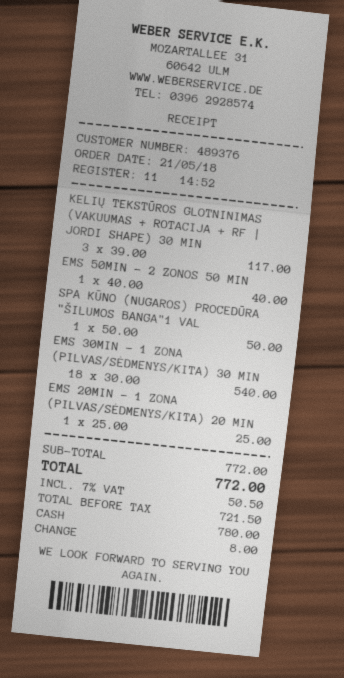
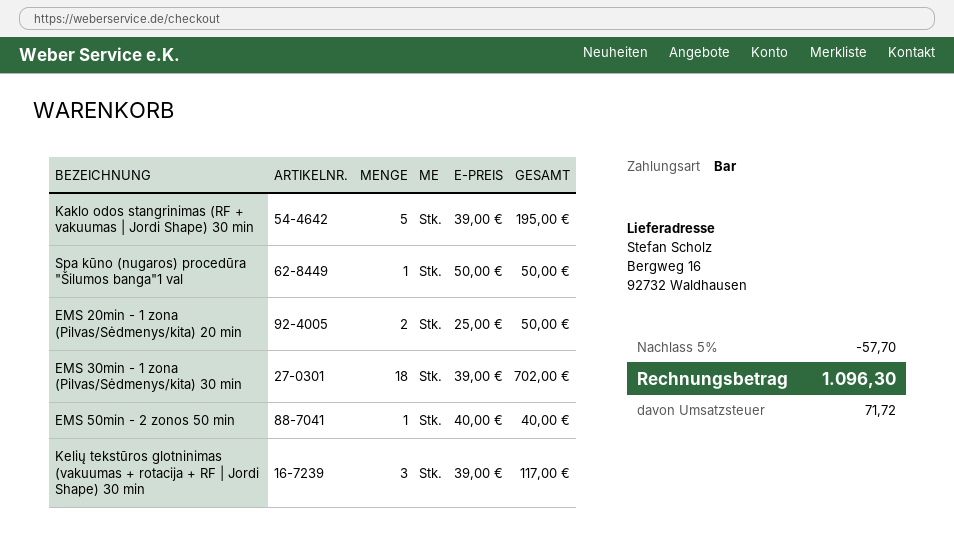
EMS 30MIN - 1 ZONA (PILVAS/SĖDMENYS/KITA) 30 MIN: 18 x 30.00 = 540.00 -> 18 x 39.00 = 702.00
EMS 20MIN - 1 ZONA (PILVAS/SĖDMENYS/KITA) 20 MIN: 1 x 25.00 = 25.00 -> 2 x 25.00 = 50.00
Kaklo odos stangrinimas (RF + vakuumas | Jordi Shape) 30 min: none -> 5 x 39.00 = 195.00
discount: none -> 5% = 57.70
tax: 50.50 -> 71.72
total: 772.00 -> 1096.30

